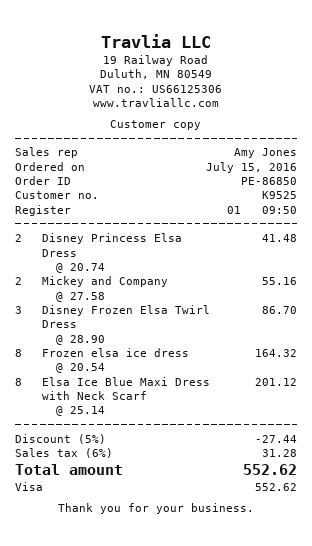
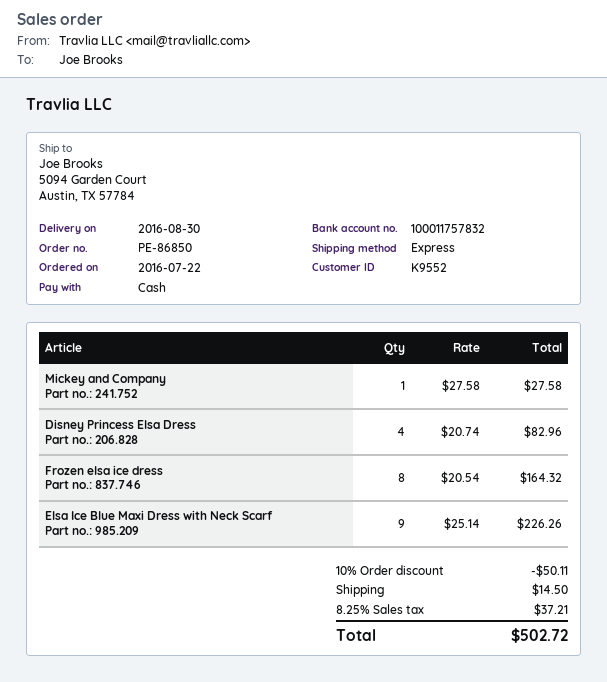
order date: 2016-07-15 -> 2016-07-22
customer number: K9525 -> K9552
payment method: Visa -> cash
Disney Princess Elsa Dress: 2 x 20.74 = 41.48 -> 4 x 20.74 = 82.96
Mickey and Company: 2 x 27.58 = 55.16 -> 1 x 27.58 = 27.58
Disney Frozen Elsa Twirl Dress: 3 x 28.90 = 86.70 -> none
Elsa Ice Blue Maxi Dress with Neck Scarf: 8 x 25.14 = 201.12 -> 9 x 25.14 = 226.26
discount: 5% = 27.44 -> 10% = 50.11
shipping: none -> 14.50
tax: 6% = 31.28 -> 8.25% = 37.21
total: 552.62 -> 502.72

